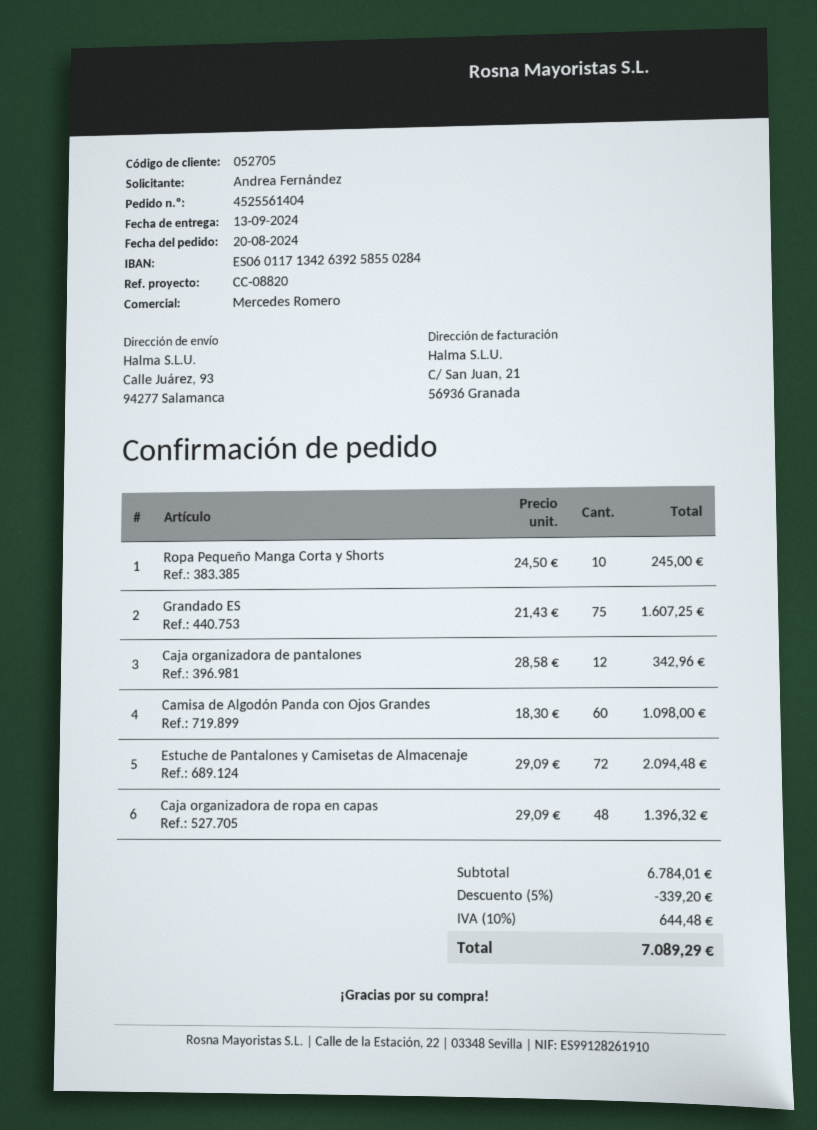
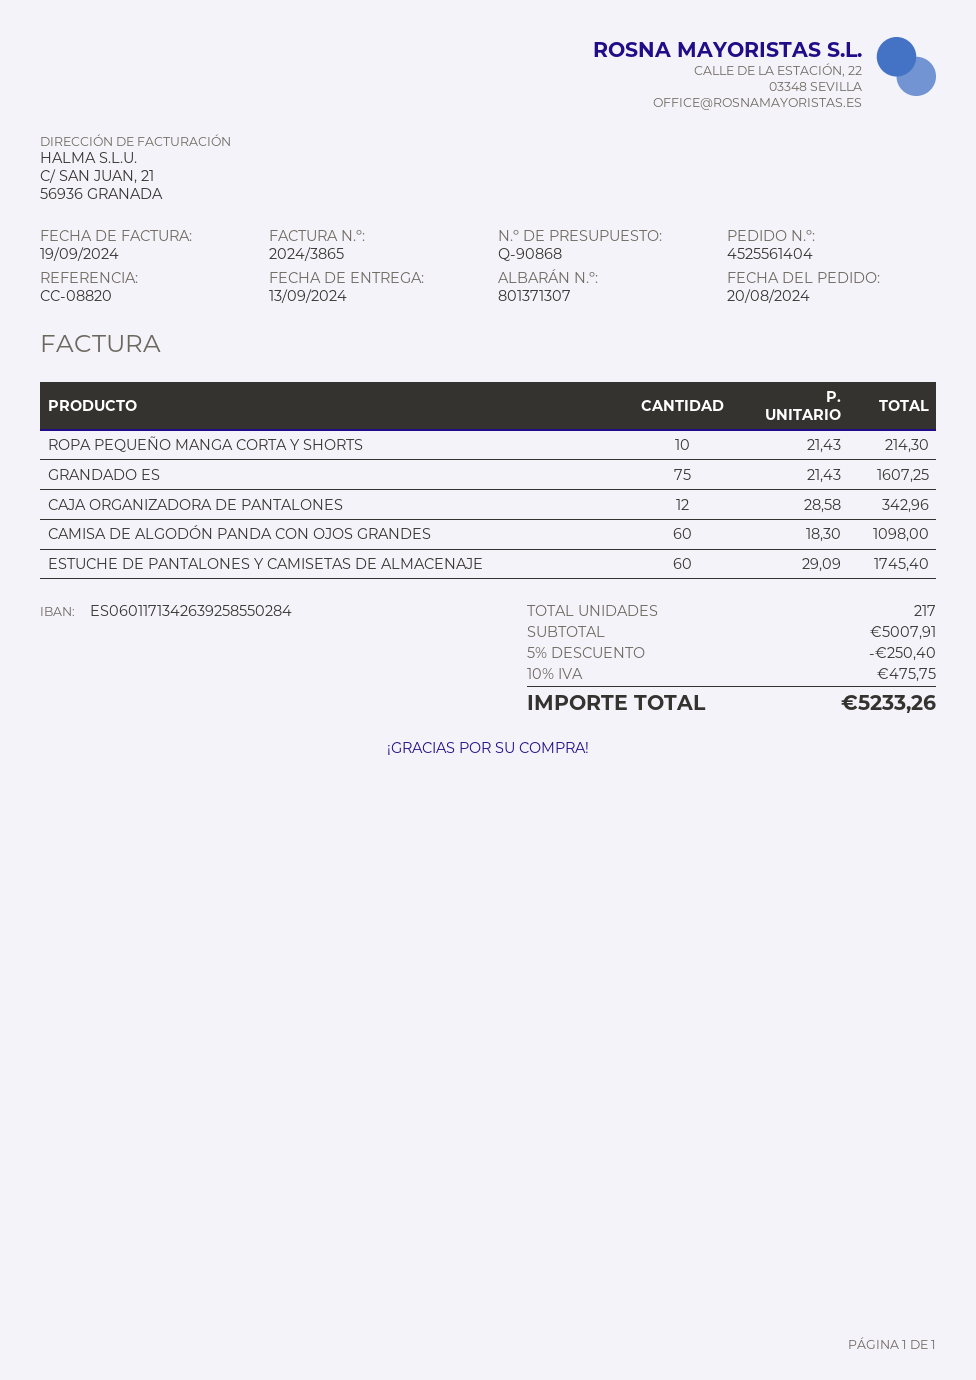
Ropa Pequeño Manga Corta y Shorts: 10 x 24.50 = 245.00 -> 10 x 21.43 = 214.30
Estuche de Pantalones y Camisetas de Almacenaje: 72 x 29.09 = 2094.48 -> 60 x 29.09 = 1745.40
Caja organizadora de ropa en capas: 48 x 29.09 = 1396.32 -> none
subtotal: 6784.01 -> 5007.91
discount: 5% = 339.20 -> 5% = 250.40
tax: 10% = 644.48 -> 10% = 475.75
total: 7089.29 -> 5233.26

